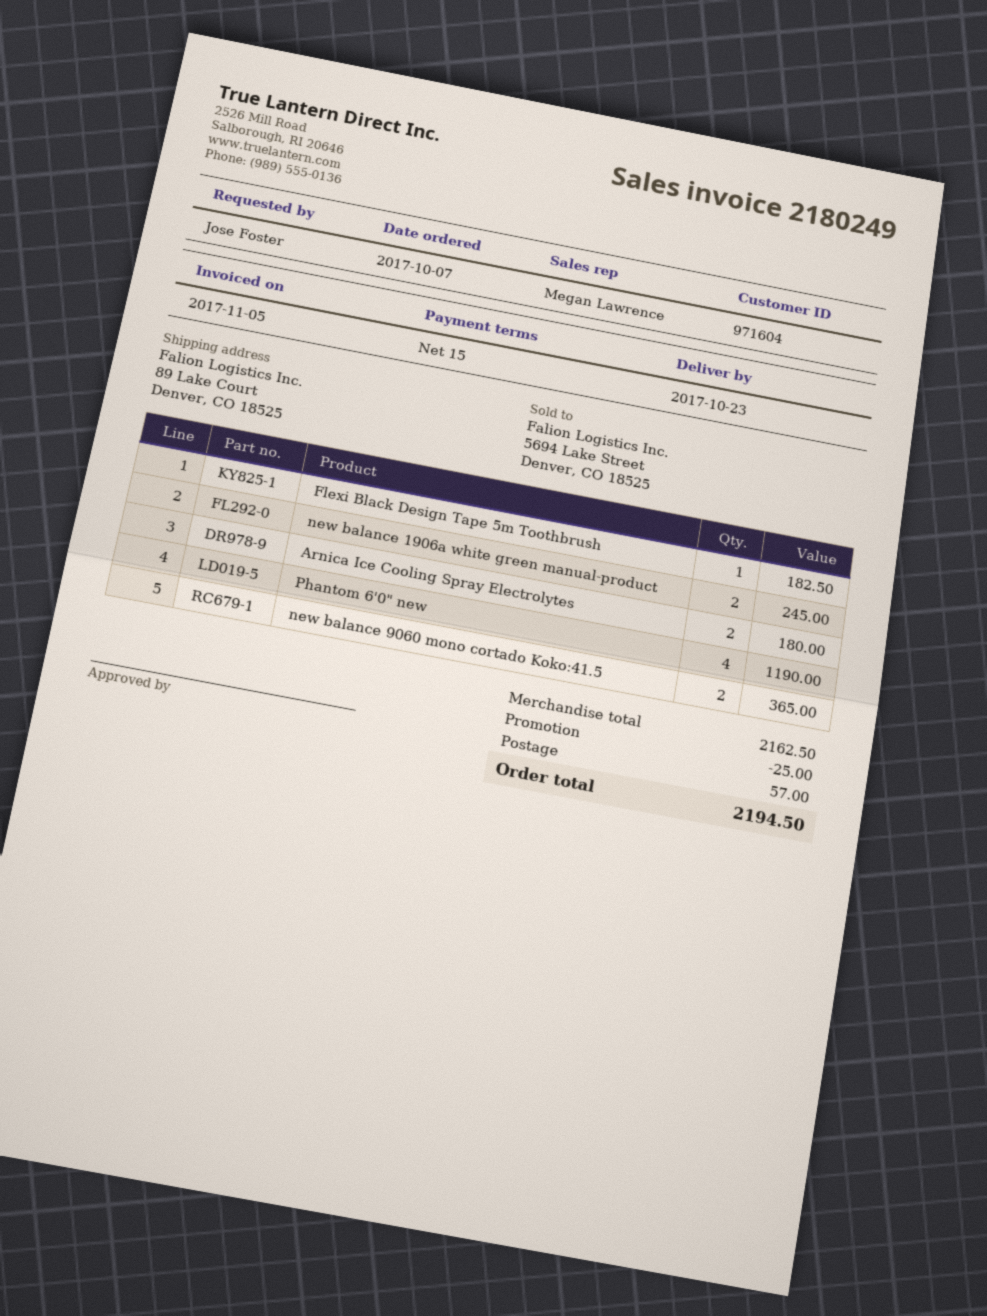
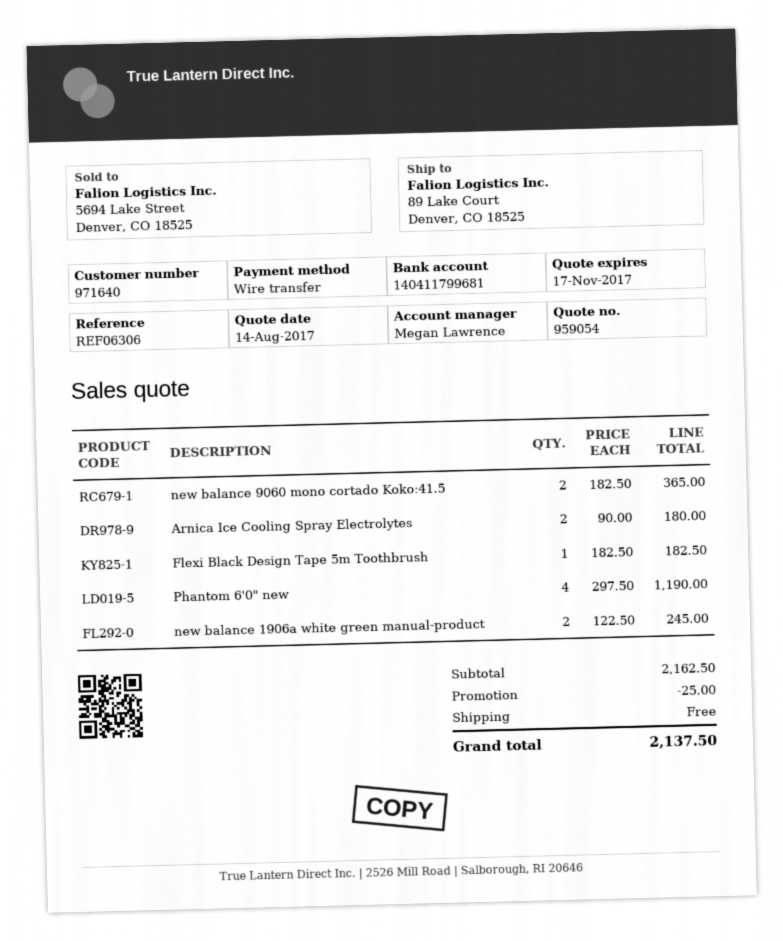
customer number: 971604 -> 971640
shipping: 57.00 -> 0.00
total: 2194.50 -> 2137.50

